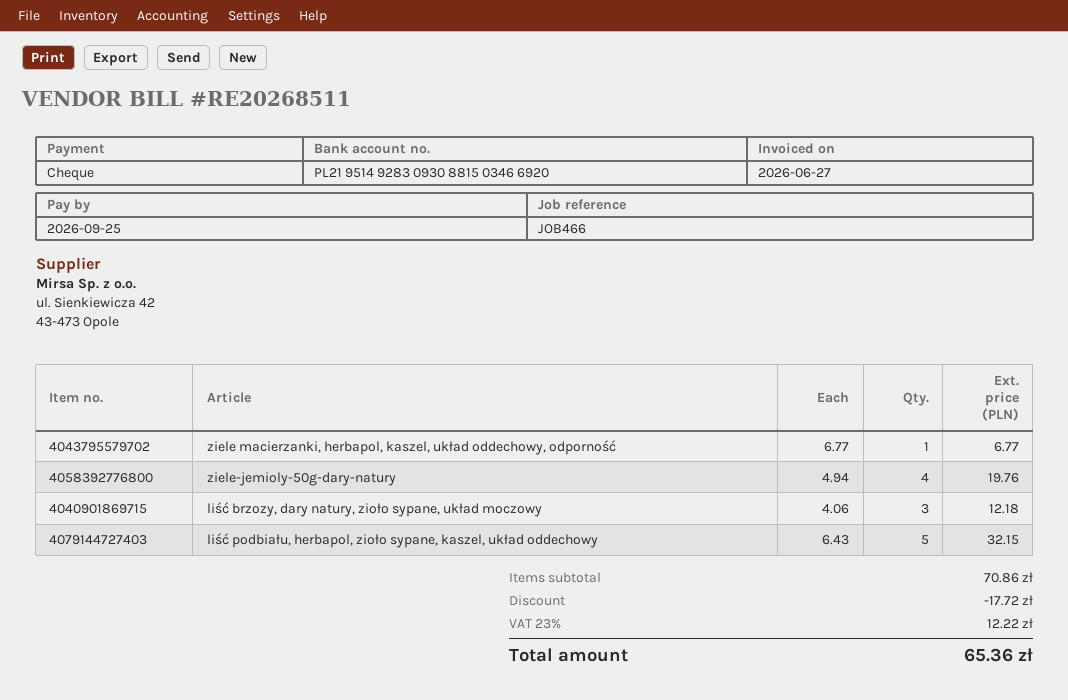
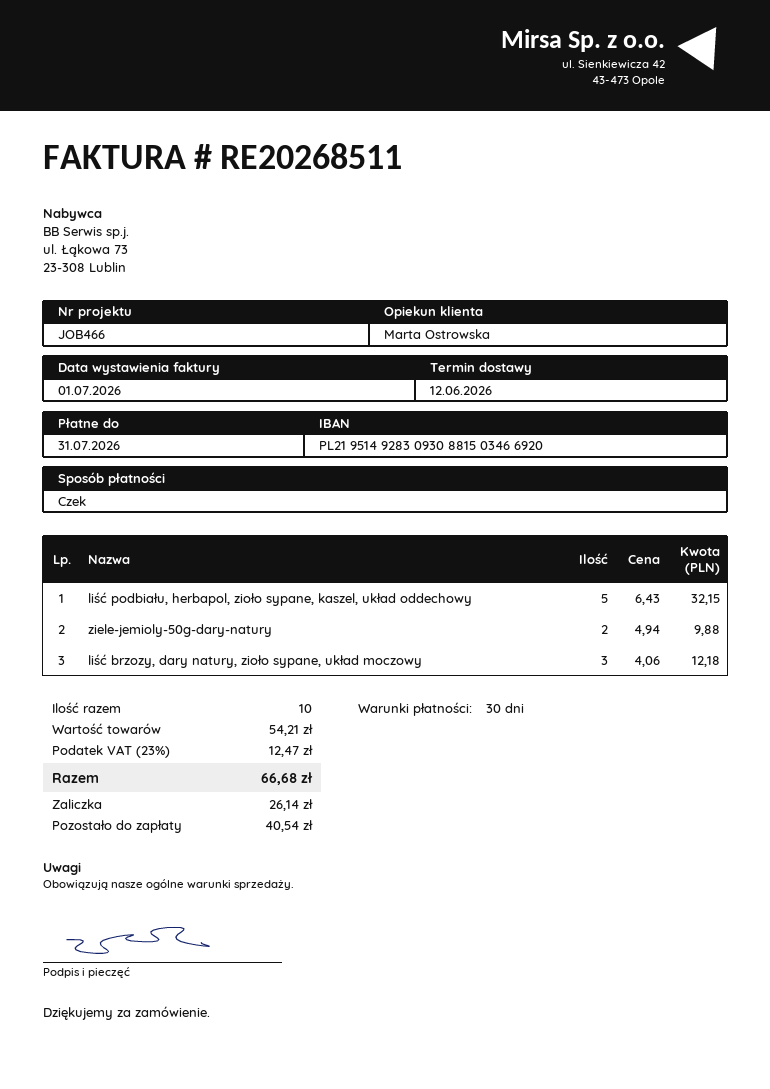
invoice date: 2026-06-27 -> 2026-07-01
due date: 2026-09-25 -> 2026-07-31
ziele macierzanki, herbapol, kaszel, układ oddechowy, odporność: 1 x 6.77 = 6.77 -> none
ziele-jemioly-50g-dary-natury: 4 x 4.94 = 19.76 -> 2 x 4.94 = 9.88
subtotal: 70.86 -> 54.21
discount: 17.72 -> none
tax: 23% = 12.22 -> 23% = 12.47
total: 65.36 -> 66.68

